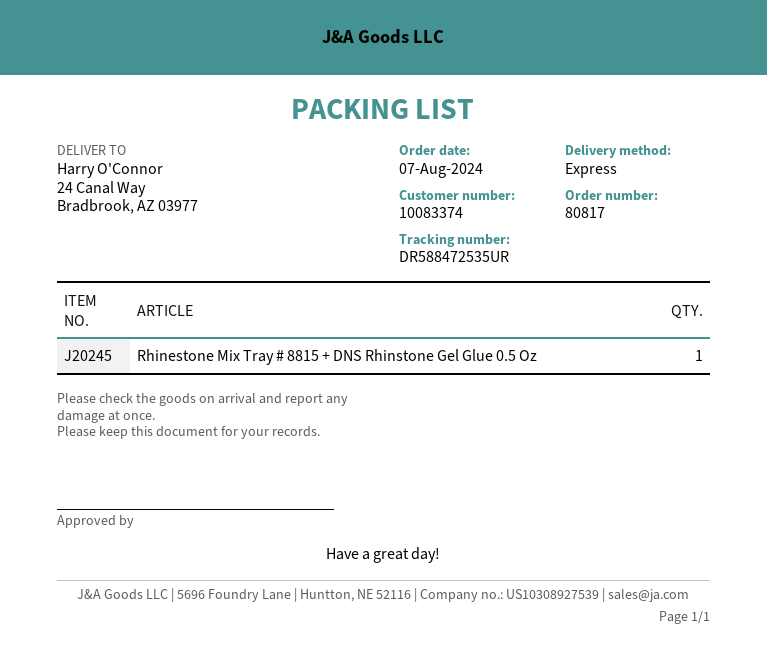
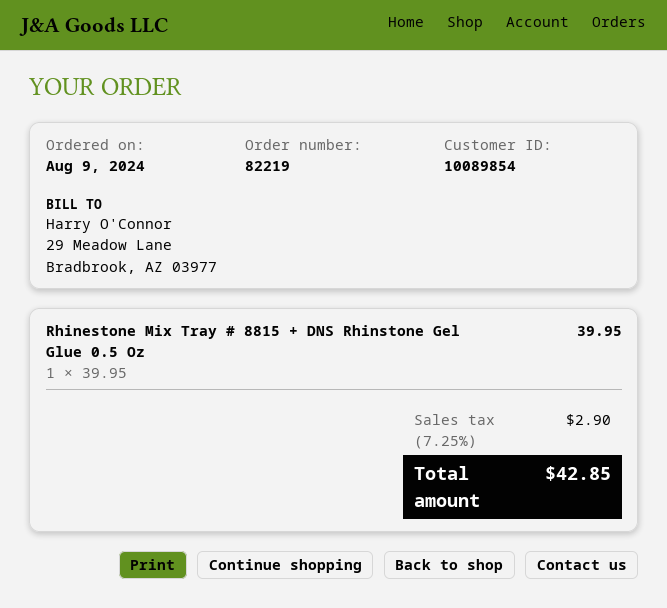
order number: 80817 -> 82219
order date: 2024-08-07 -> 2024-08-09
customer number: 10083374 -> 10089854

